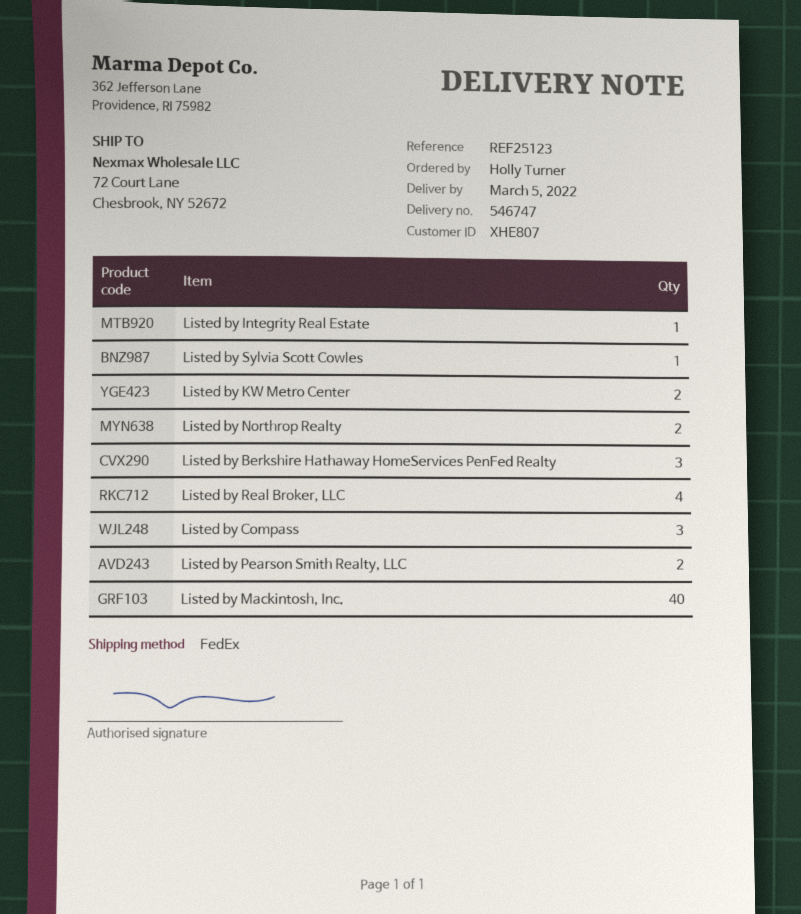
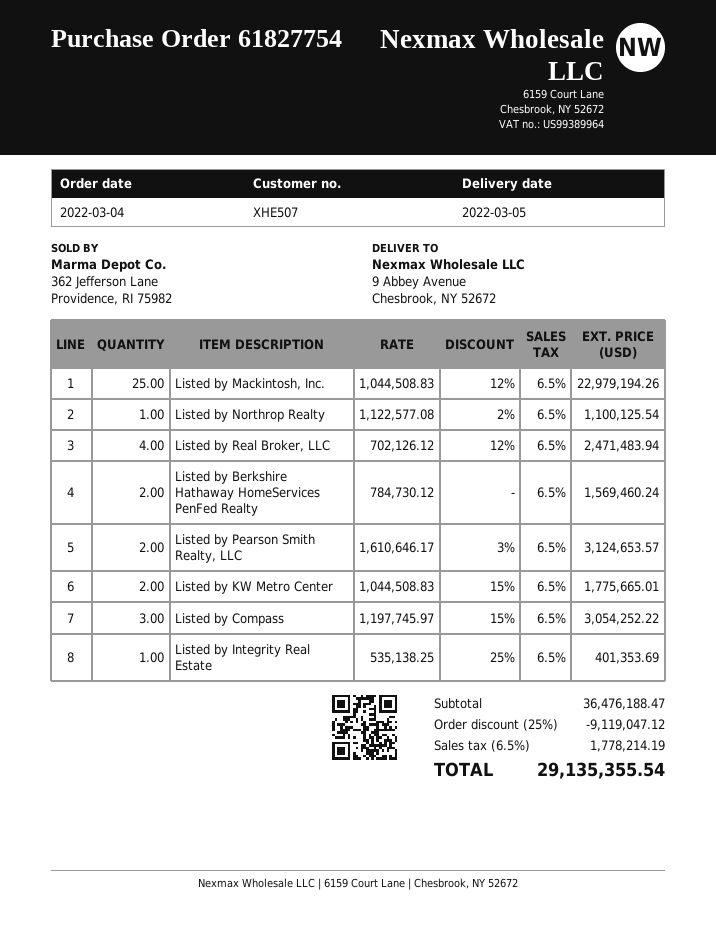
customer number: XHE807 -> XHE507
ship to: 72 Court Lane, Chesbrook, NY 52672 -> 9 Abbey Avenue, Chesbrook, NY 52672
Listed by Sylvia Scott Cowles: 1 -> none
Listed by Northrop Realty: 2 -> 1
Listed by Berkshire Hathaway HomeServices PenFed Realty: 3 -> 2
Listed by Mackintosh, Inc.: 40 -> 25

